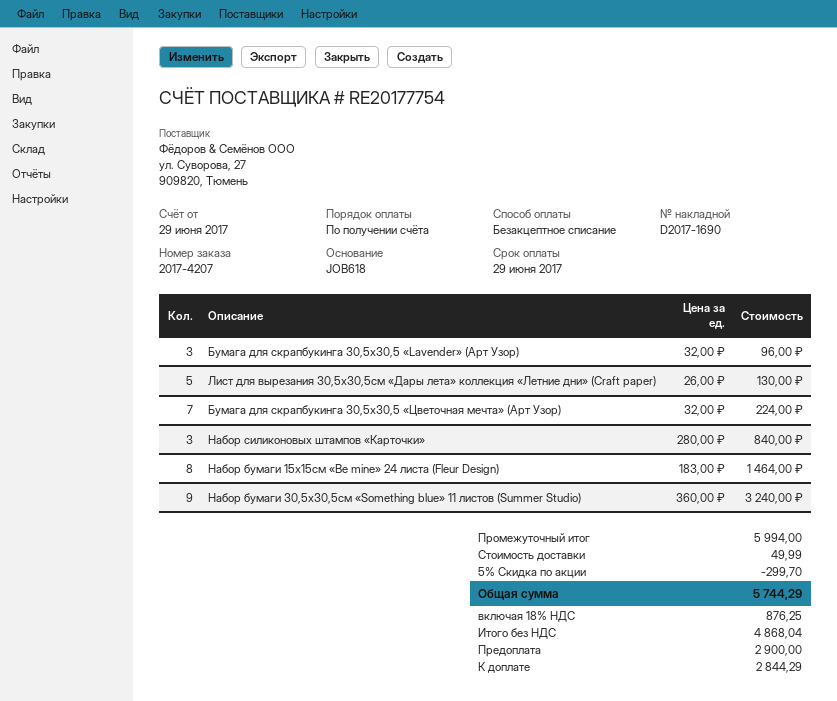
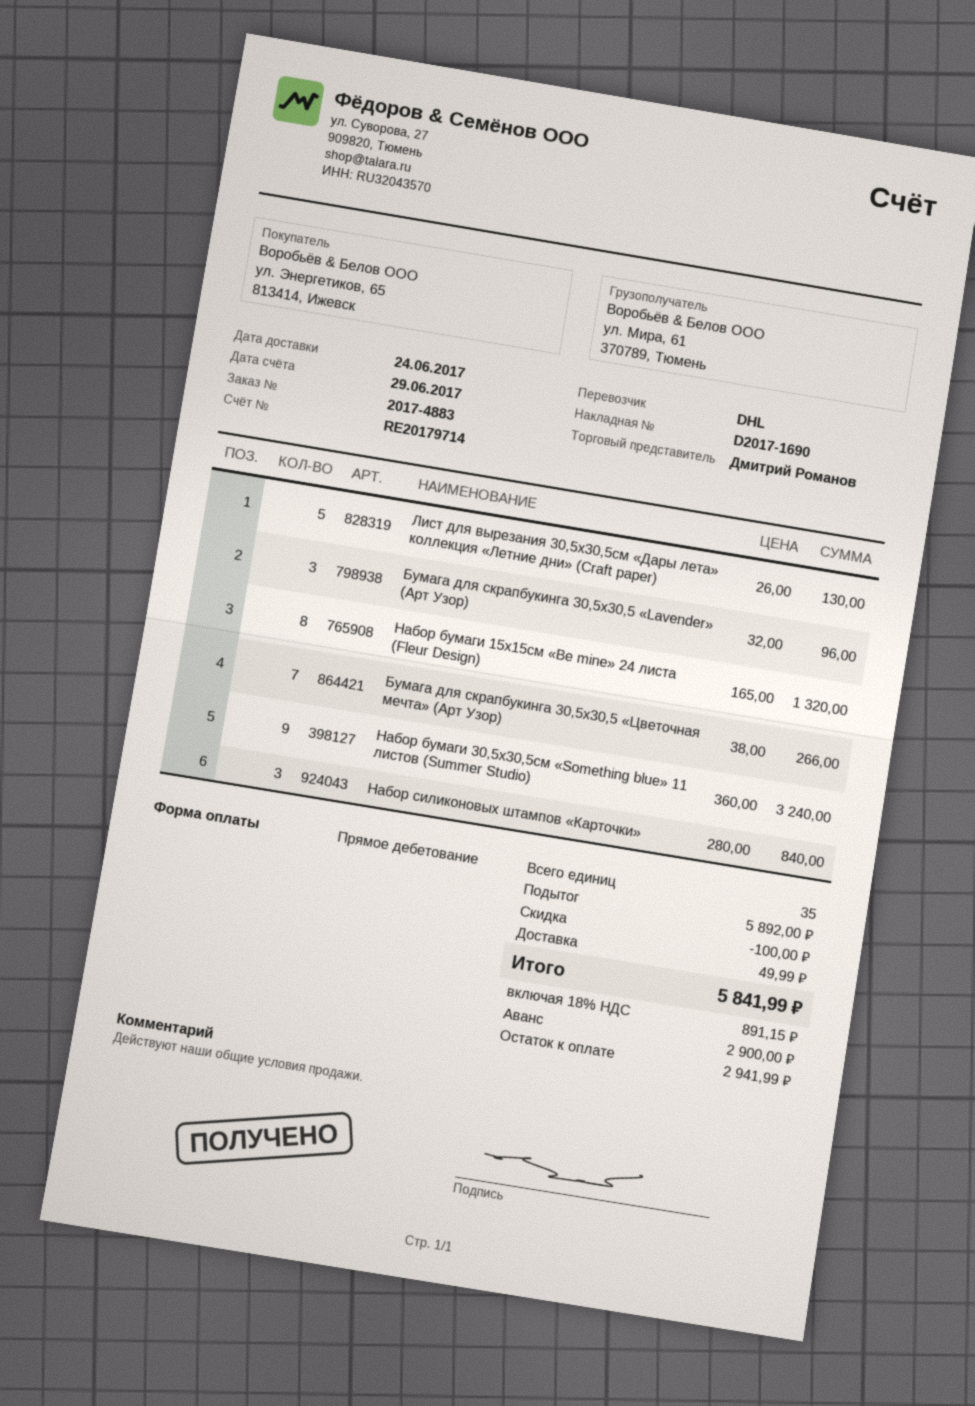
order number: 2017-4207 -> 2017-4883
invoice number: RE20177754 -> RE20179714
Бумага для скрапбукинга 30,5х30,5 «Цветочная мечта» (Арт Узор): 7 x 32.00 = 224.00 -> 7 x 38.00 = 266.00
Набор бумаги 15х15см «Be mine» 24 листа (Fleur Design): 8 x 183.00 = 1464.00 -> 8 x 165.00 = 1320.00
subtotal: 5994.00 -> 5892.00
discount: 299.70 -> 100.00
tax: 18% = 876.25 -> 18% = 891.15
total: 5744.29 -> 5841.99
balance: 2844.29 -> 2941.99

